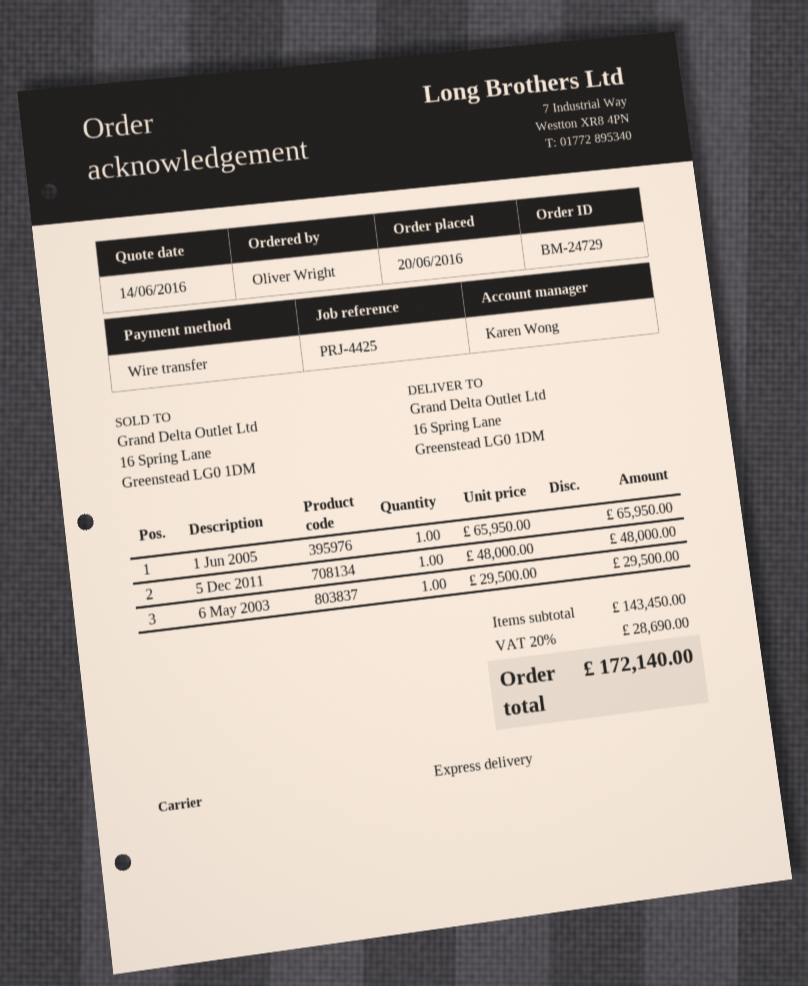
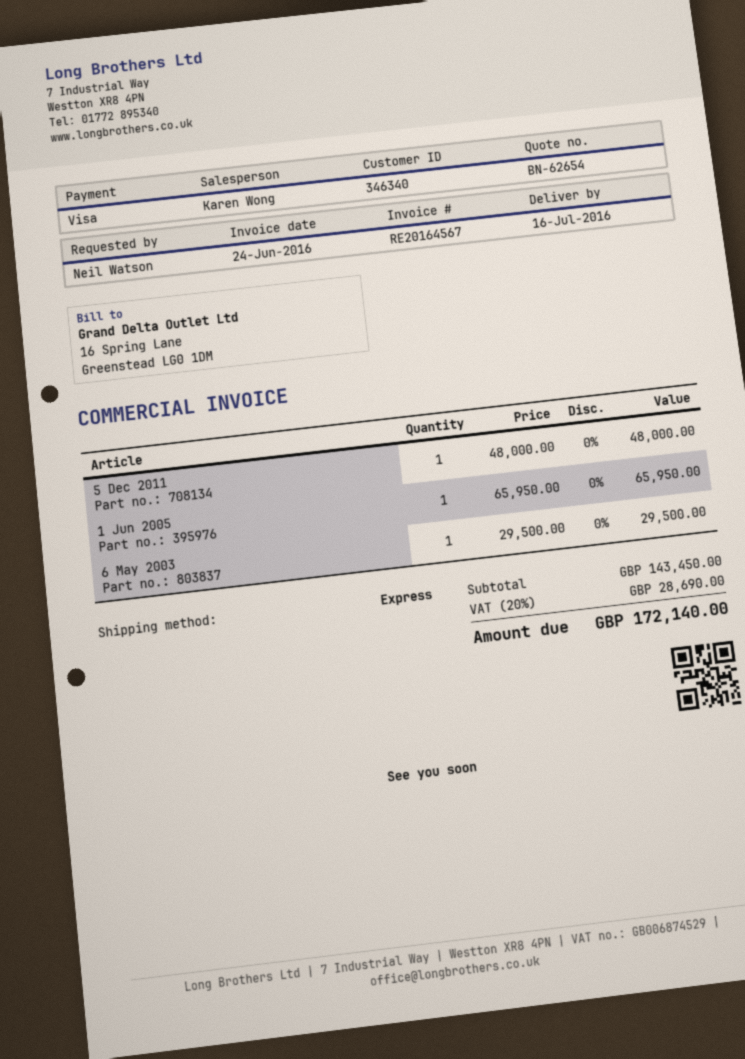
ordered by: Oliver Wright -> Neil Watson
payment method: bank transfer -> Visa

